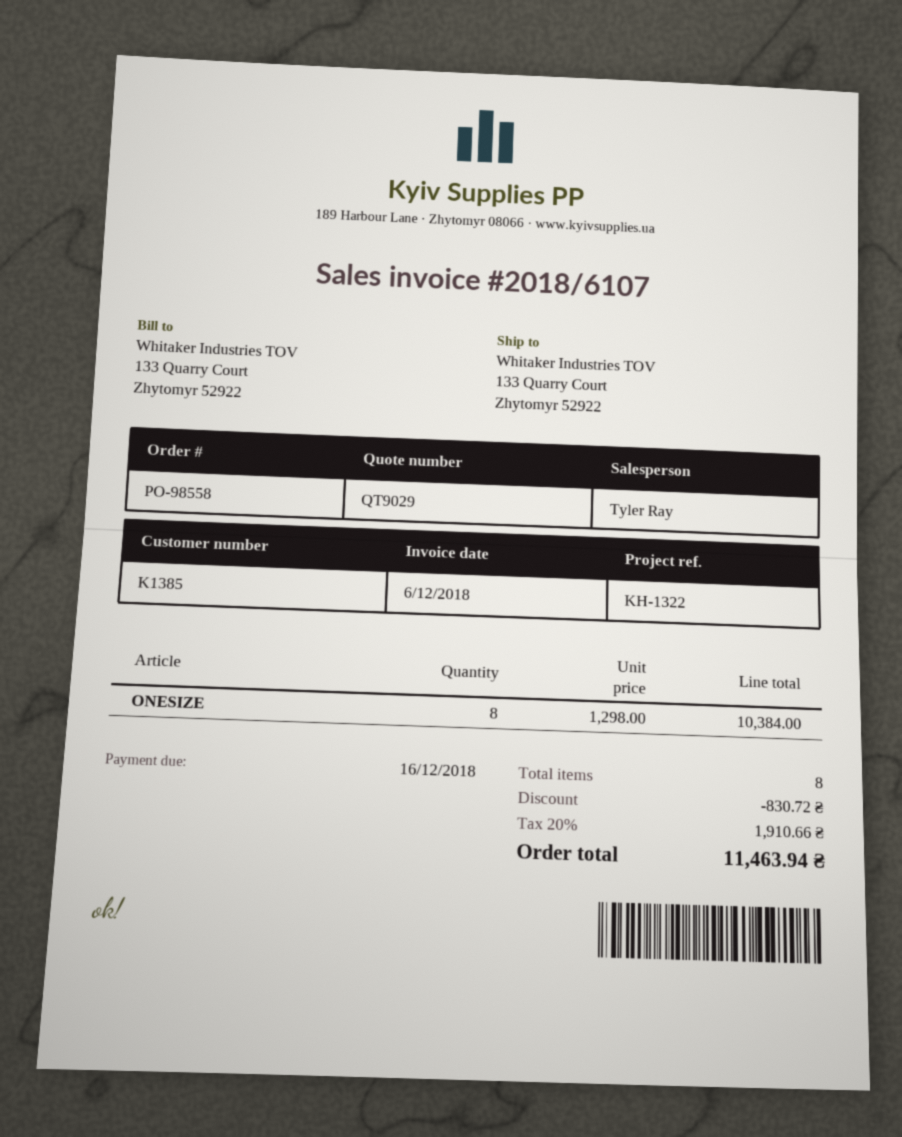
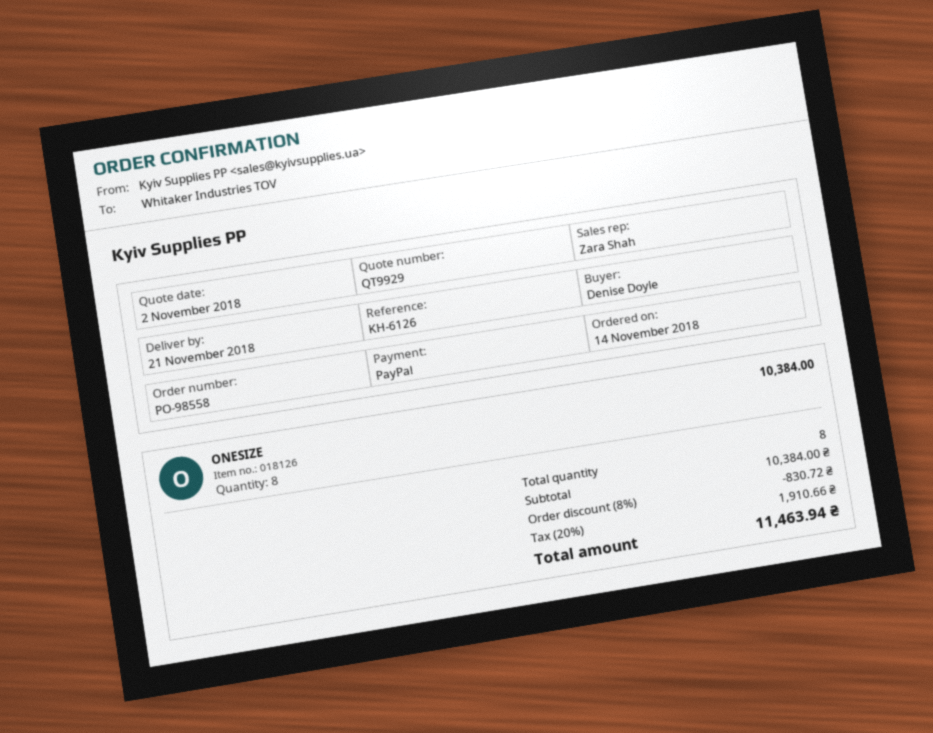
quote number: QT9029 -> QT9929
reference: KH-1322 -> KH-6126
sales rep: Tyler Ray -> Zara Shah

